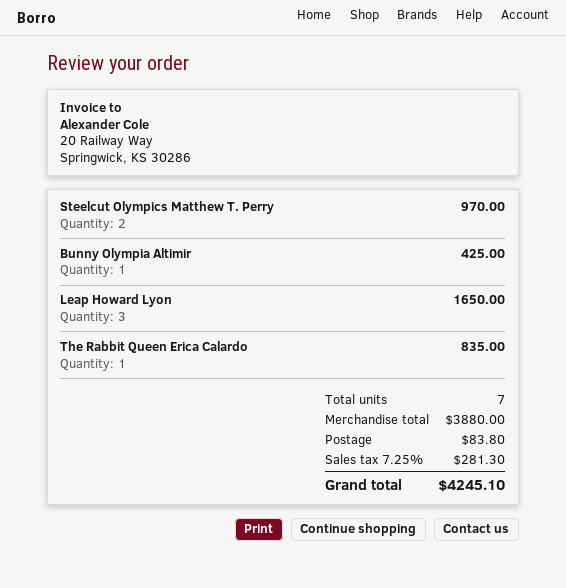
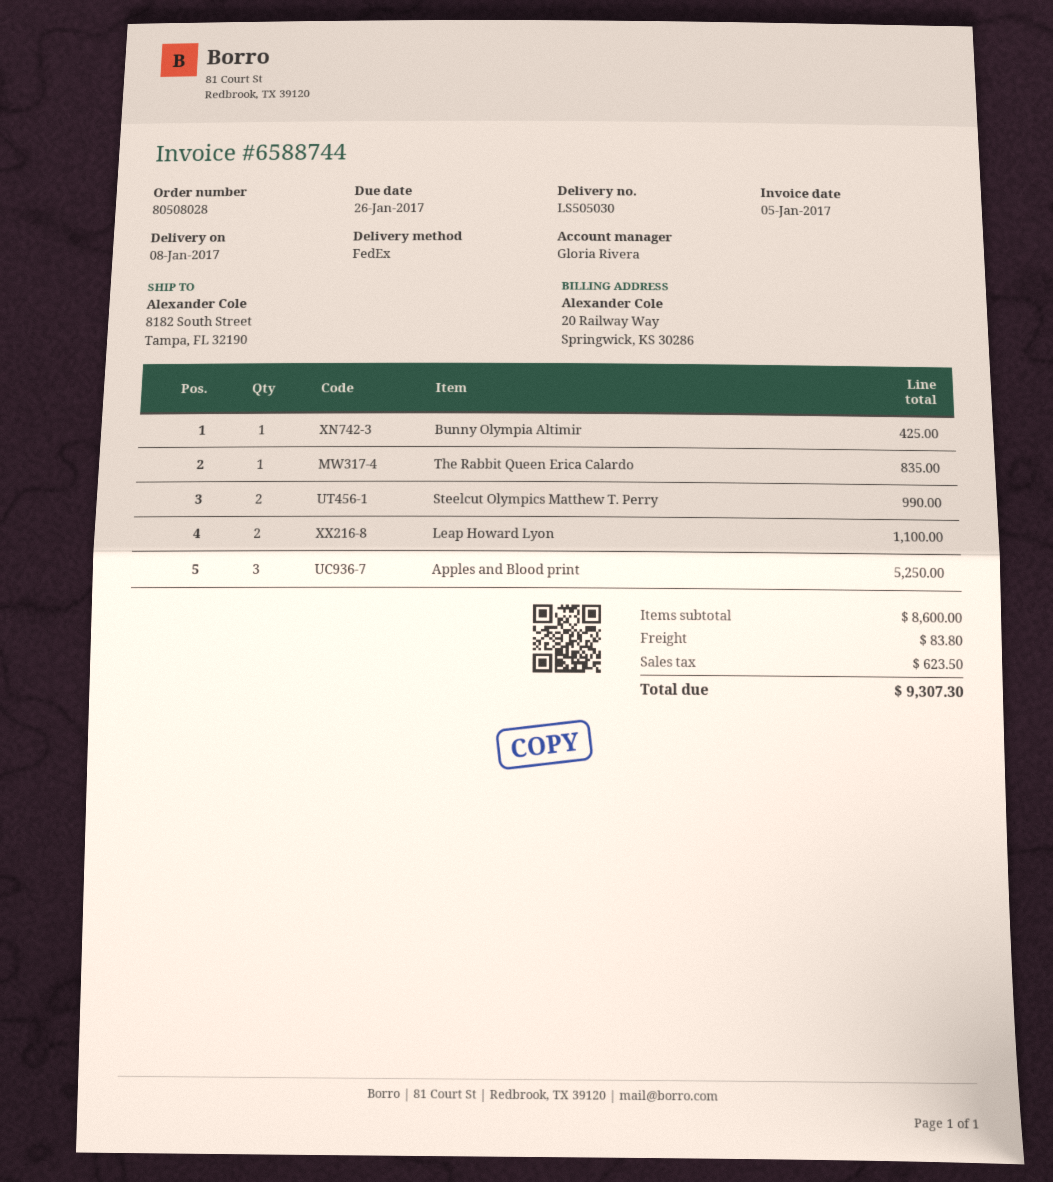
Steelcut Olympics Matthew T. Perry: 2 for 970.00 -> 2 for 990.00
Leap Howard Lyon: 3 for 1650.00 -> 2 for 1100.00
Apples and Blood print: none -> 3 for 5250.00
subtotal: 3880.00 -> 8600.00
tax: 281.30 -> 623.50
total: 4245.10 -> 9307.30

